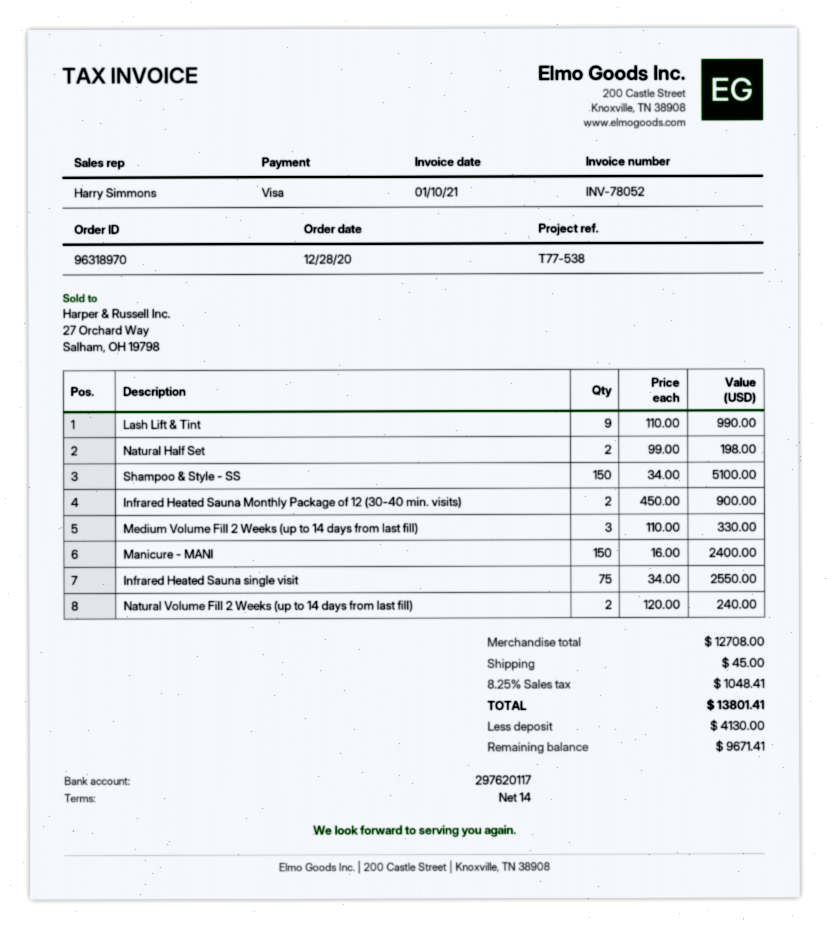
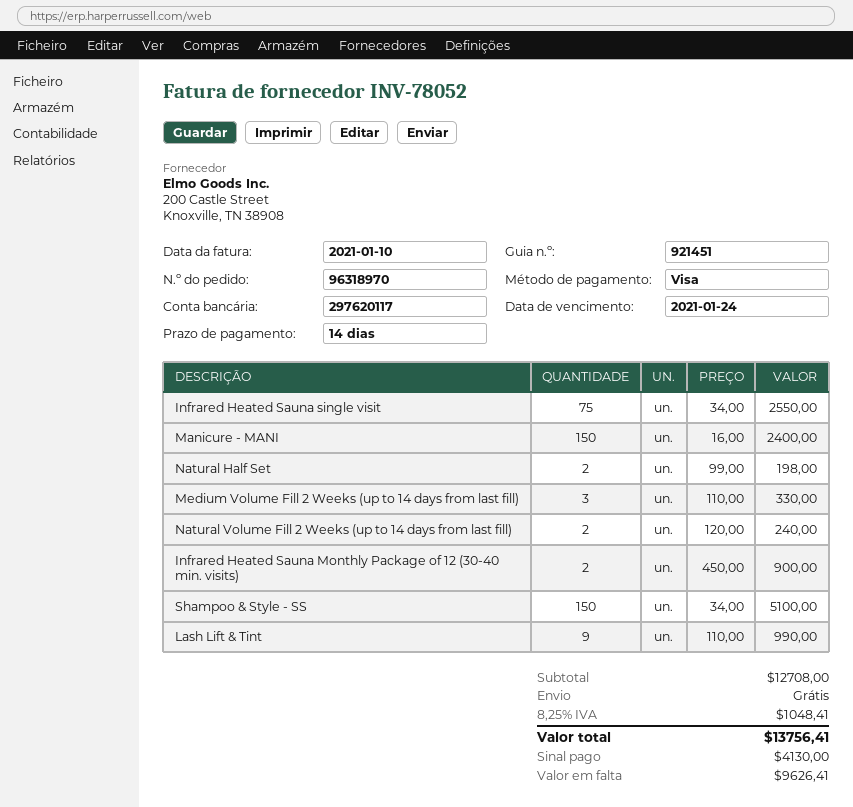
shipping: 45.00 -> 0.00
total: 13801.41 -> 13756.41
balance: 9671.41 -> 9626.41

